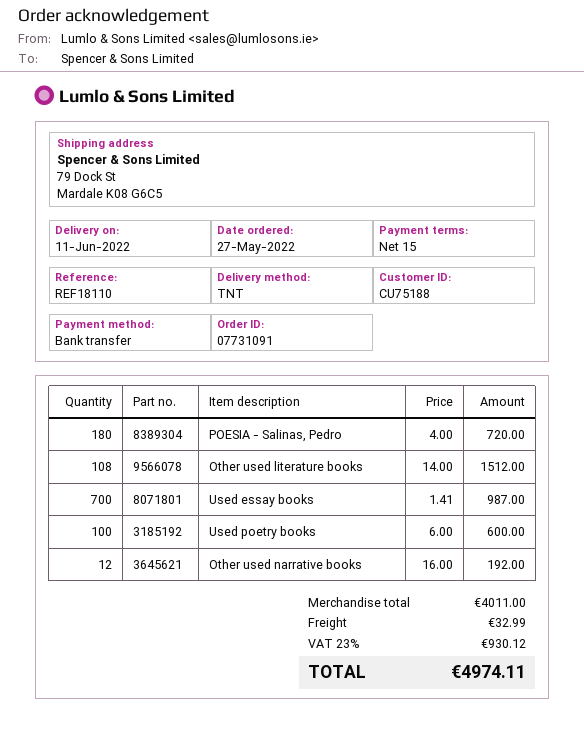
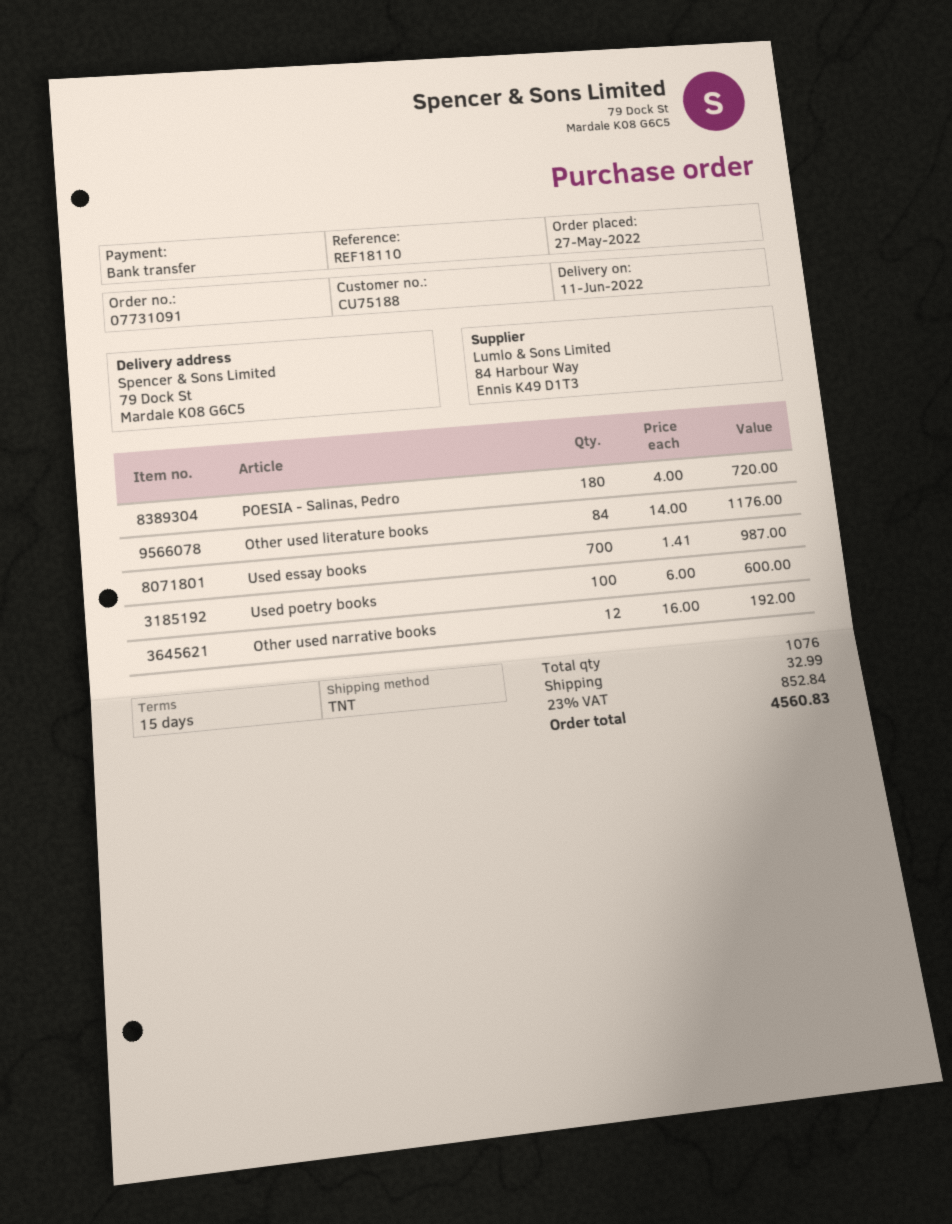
Other used literature books: 108 x 14.00 = 1512.00 -> 84 x 14.00 = 1176.00
tax: 23% = 930.12 -> 23% = 852.84
total: 4974.11 -> 4560.83

